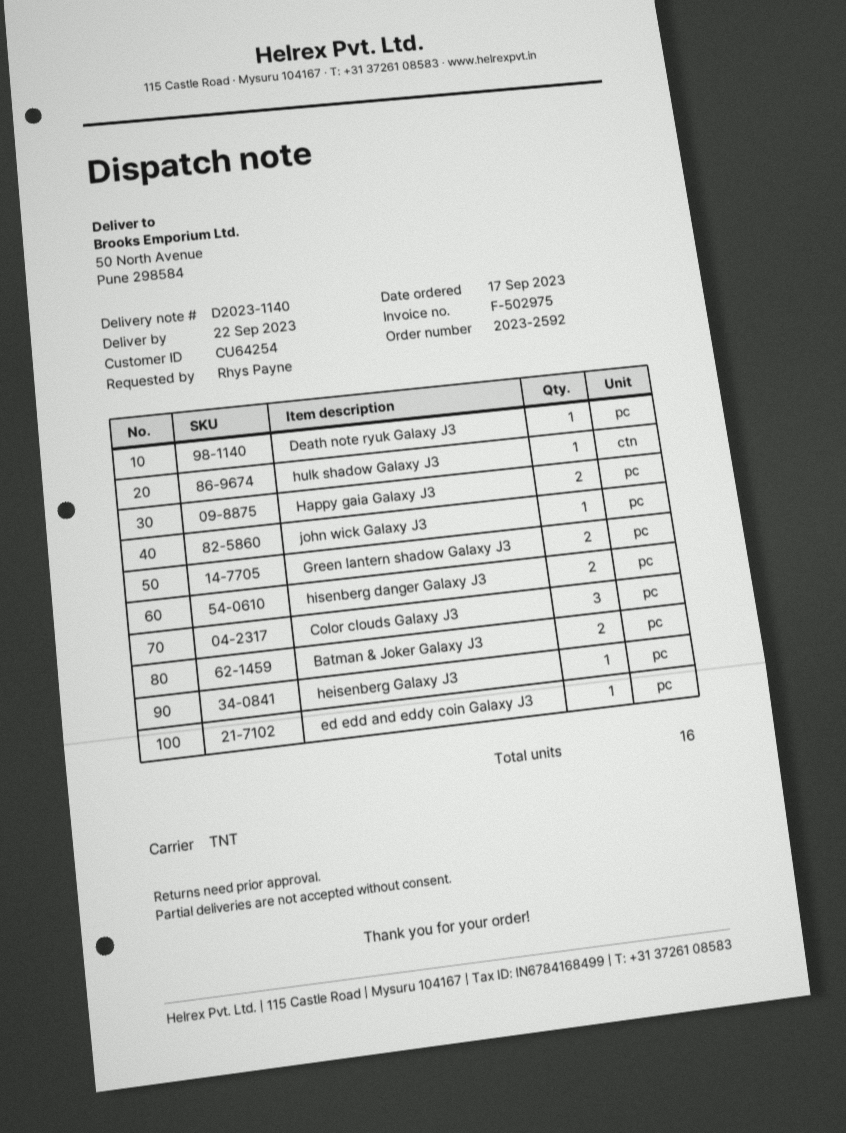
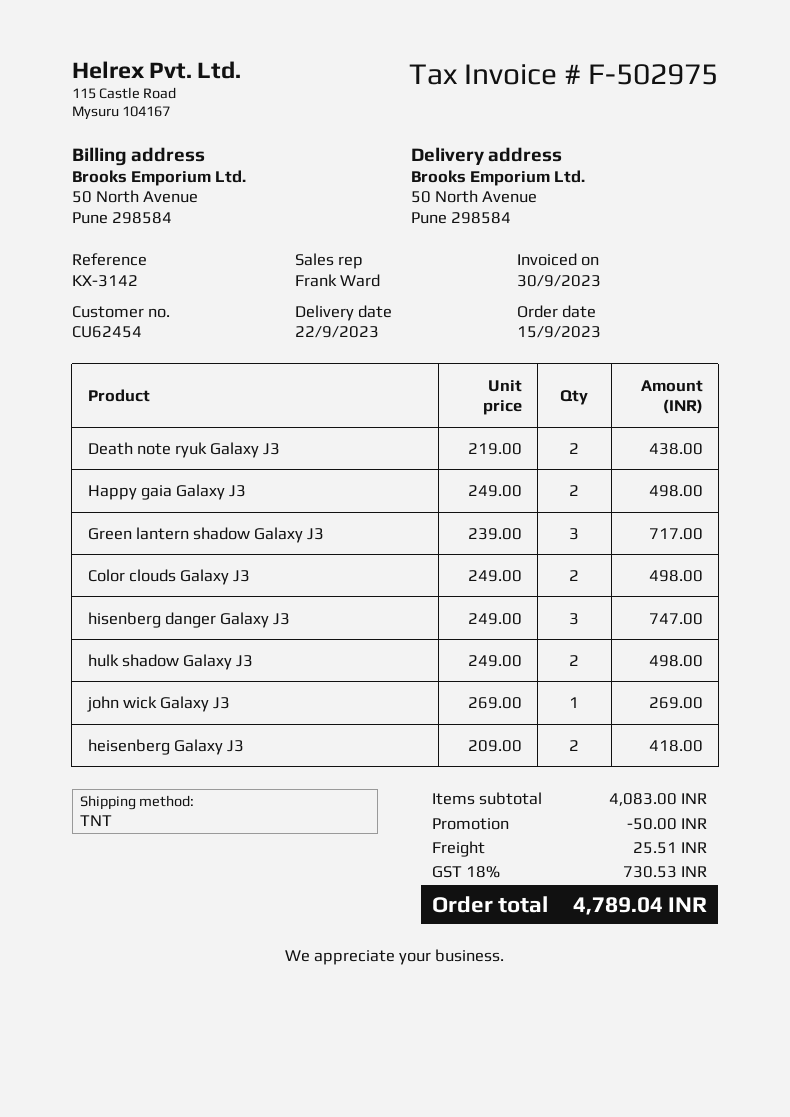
order date: 2023-09-17 -> 2023-09-15
customer number: CU64254 -> CU62454
Death note ryuk Galaxy J3: 1 -> 2
hulk shadow Galaxy J3: 1 -> 2
Green lantern shadow Galaxy J3: 2 -> 3
hisenberg danger Galaxy J3: 2 -> 3
Color clouds Galaxy J3: 3 -> 2
Batman & Joker Galaxy J3: 2 -> none
heisenberg Galaxy J3: 1 -> 2
ed edd and eddy coin Galaxy J3: 1 -> none

